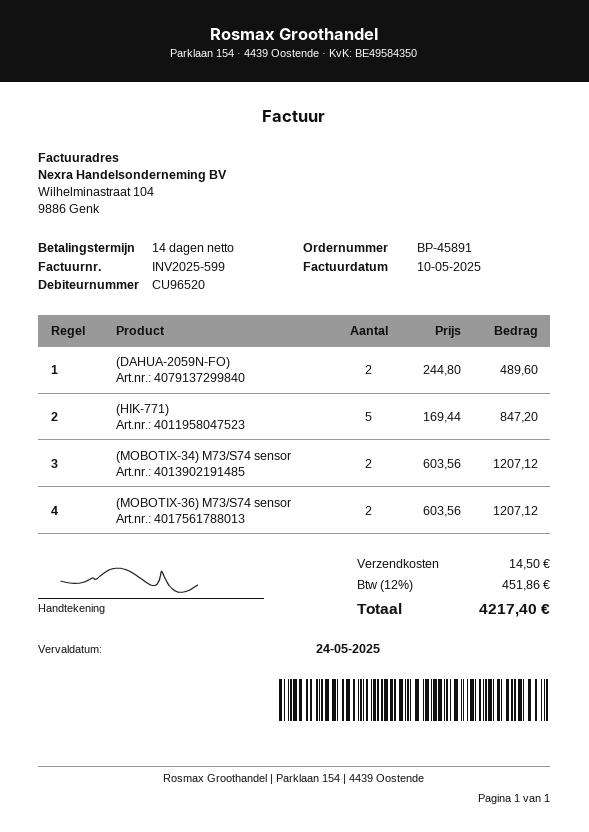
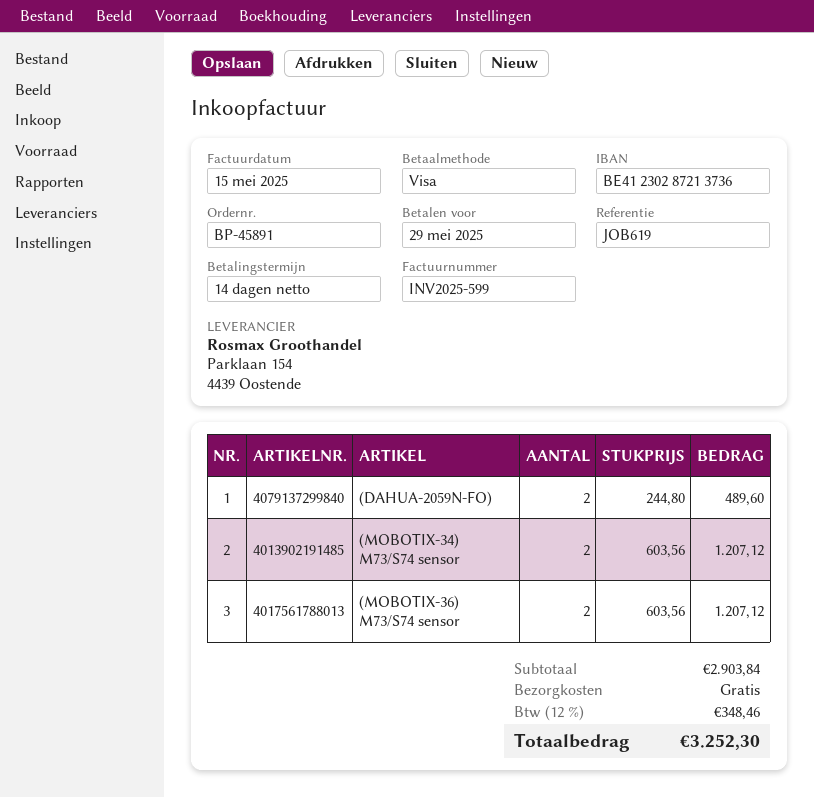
invoice date: 2025-05-10 -> 2025-05-15
due date: 2025-05-24 -> 2025-05-29
(HIK-771): 5 x 169.44 = 847.20 -> none
shipping: 14.50 -> 0.00
tax: 12% = 451.86 -> 12% = 348.46
total: 4217.40 -> 3252.30

